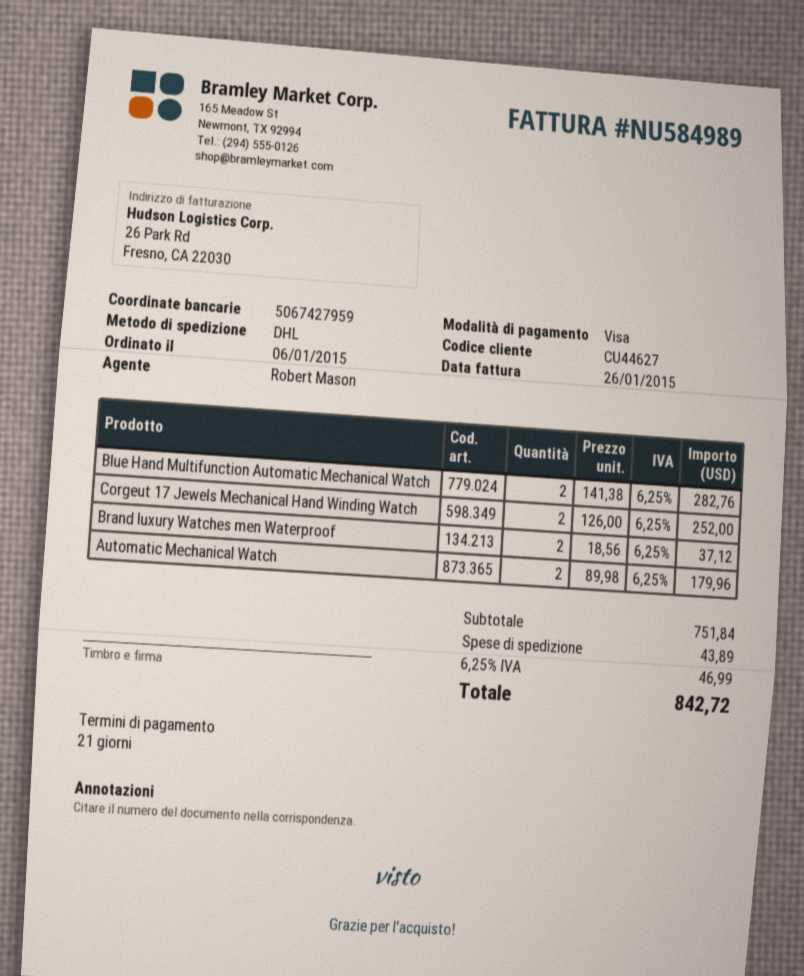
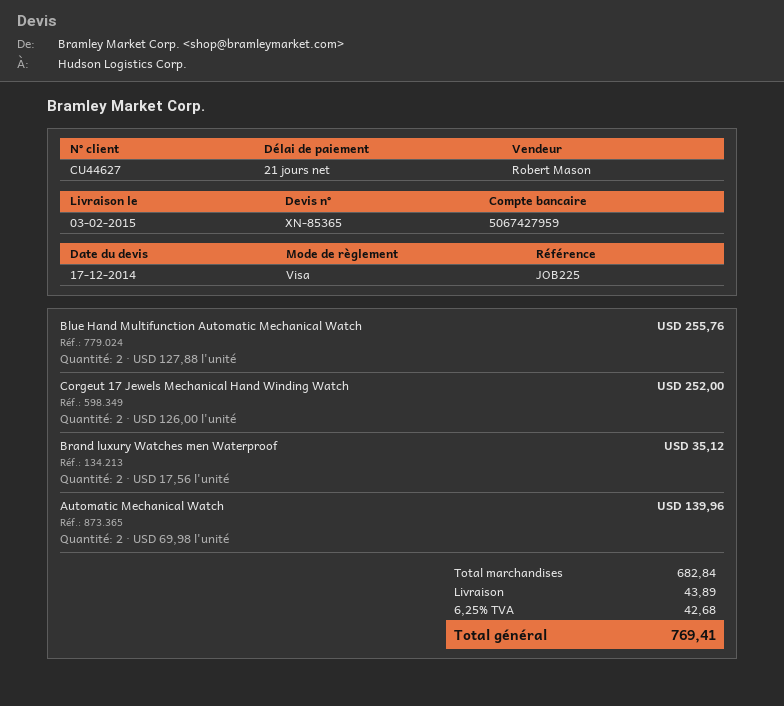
Blue Hand Multifunction Automatic Mechanical Watch: 2 x 141.38 = 282.76 -> 2 x 127.88 = 255.76
Brand luxury Watches men Waterproof: 2 x 18.56 = 37.12 -> 2 x 17.56 = 35.12
Automatic Mechanical Watch: 2 x 89.98 = 179.96 -> 2 x 69.98 = 139.96
subtotal: 751.84 -> 682.84
tax: 6.25% = 46.99 -> 6.25% = 42.68
total: 842.72 -> 769.41

